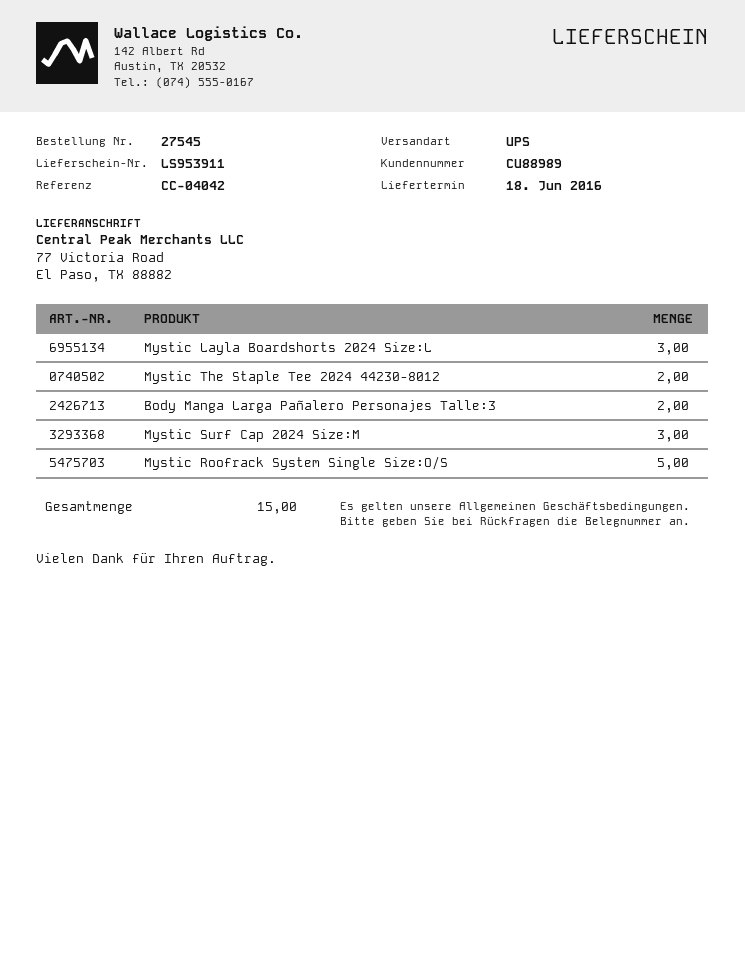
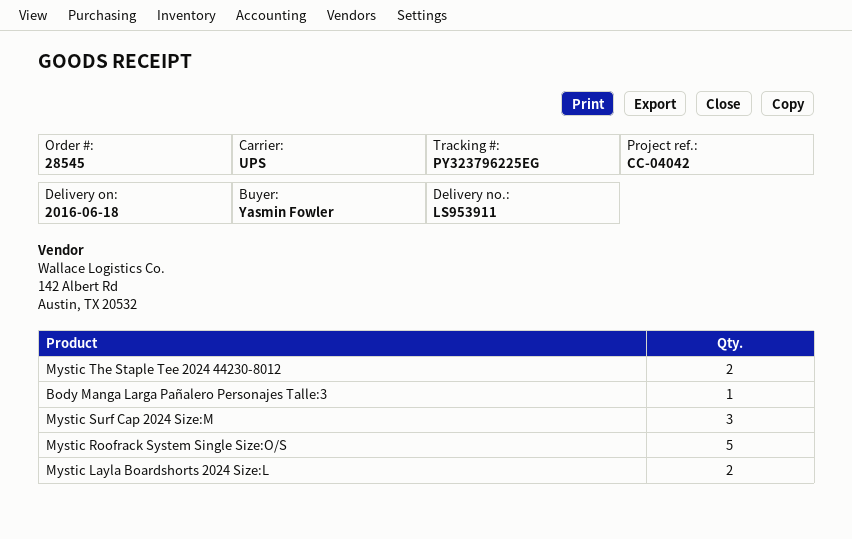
order number: 27545 -> 28545
Mystic Layla Boardshorts 2024 Size:L: 3 -> 2
Body Manga Larga Pañalero Personajes Talle:3: 2 -> 1

